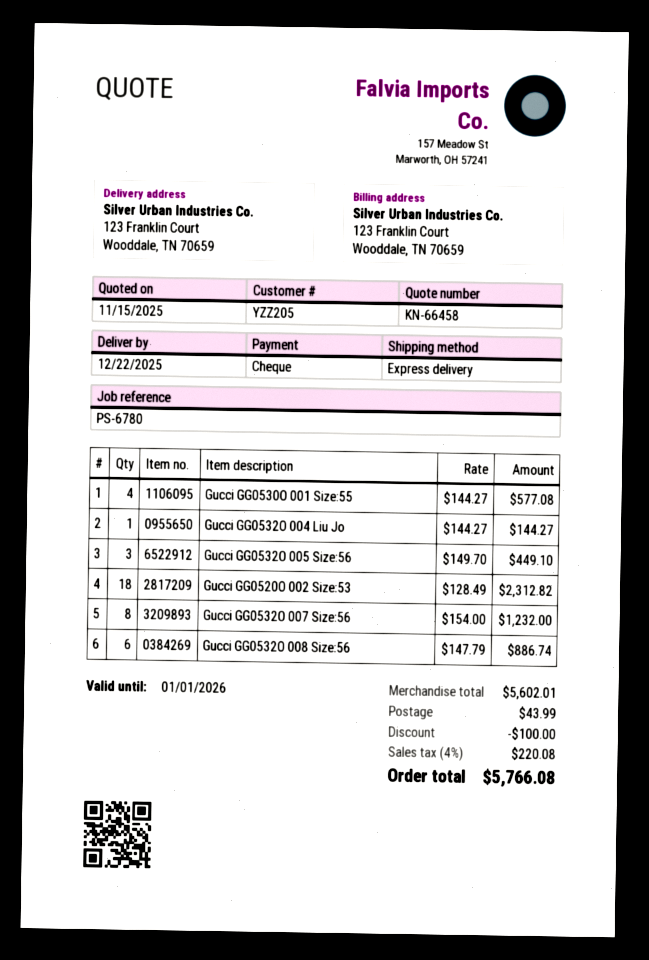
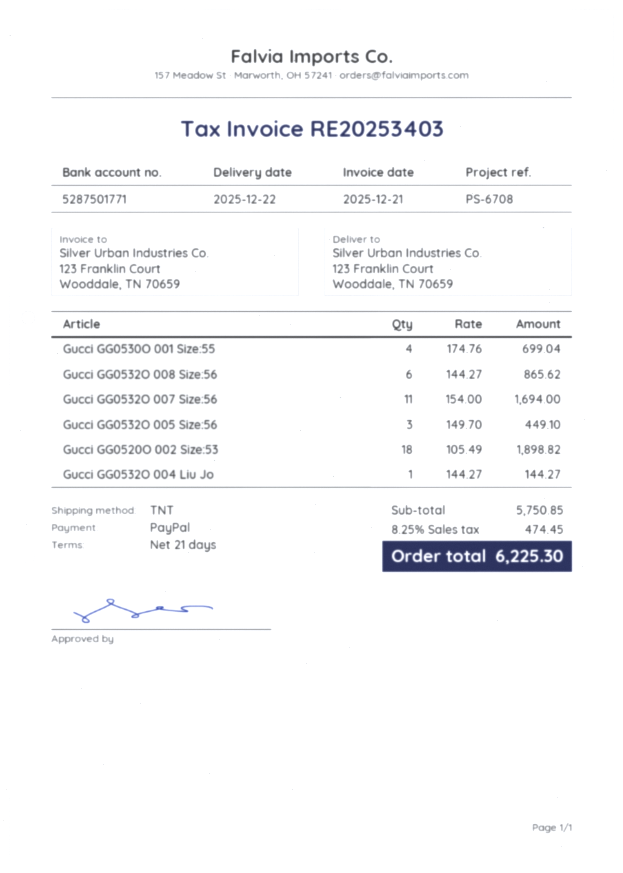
reference: PS-6780 -> PS-6708
payment method: cheque -> PayPal
shipping method: express -> TNT
Gucci GG0530O 001 Size:55: 4 x 144.27 = 577.08 -> 4 x 174.76 = 699.04
Gucci GG0520O 002 Size:53: 18 x 128.49 = 2312.82 -> 18 x 105.49 = 1898.82
Gucci GG0532O 007 Size:56: 8 x 154.00 = 1232.00 -> 11 x 154.00 = 1694.00
Gucci GG0532O 008 Size:56: 6 x 147.79 = 886.74 -> 6 x 144.27 = 865.62
subtotal: 5602.01 -> 5750.85
discount: 100.00 -> none
shipping: 43.99 -> none
tax: 4% = 220.08 -> 8.25% = 474.45
total: 5766.08 -> 6225.30

